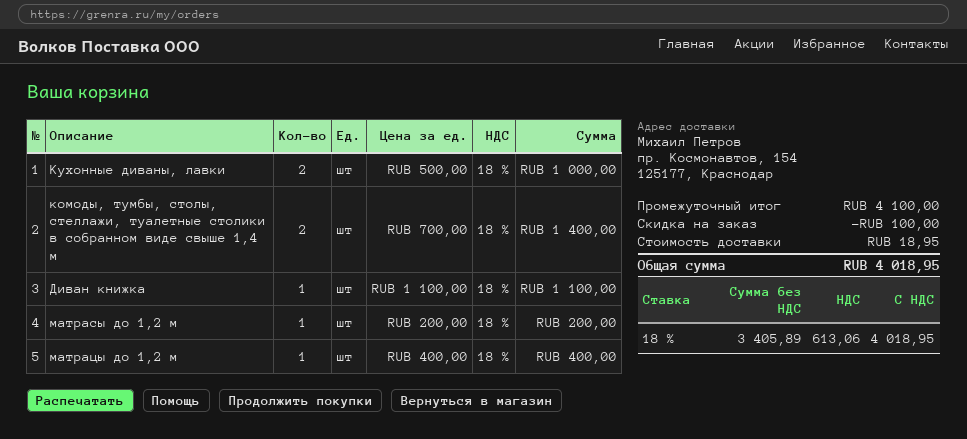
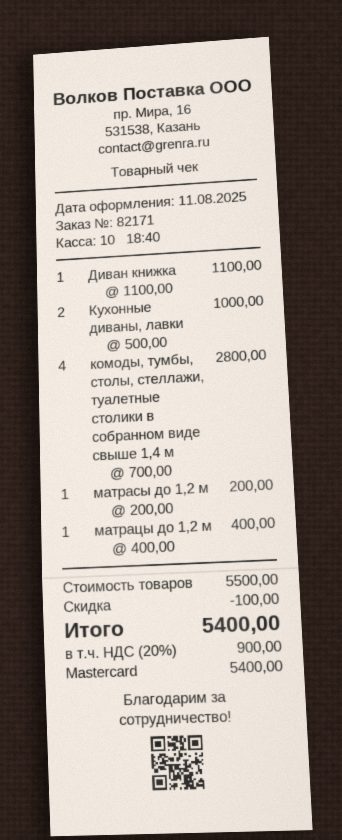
комоды, тумбы, столы, стеллажи, туалетные столики в собранном виде свыше 1,4 м: 2 x 700.00 = 1400.00 -> 4 x 700.00 = 2800.00
subtotal: 4100.00 -> 5500.00
shipping: 18.95 -> none
tax: 18% = 613.06 -> 20% = 900.00
total: 4018.95 -> 5400.00

